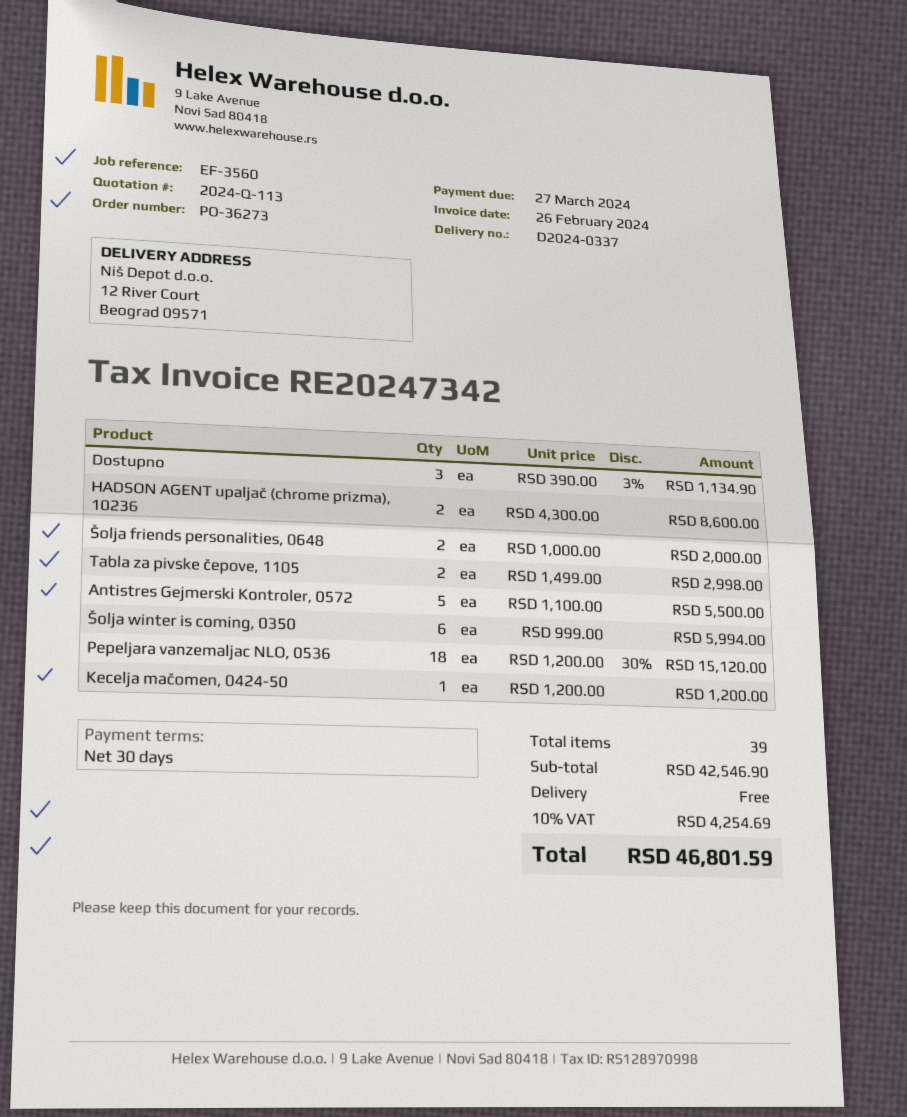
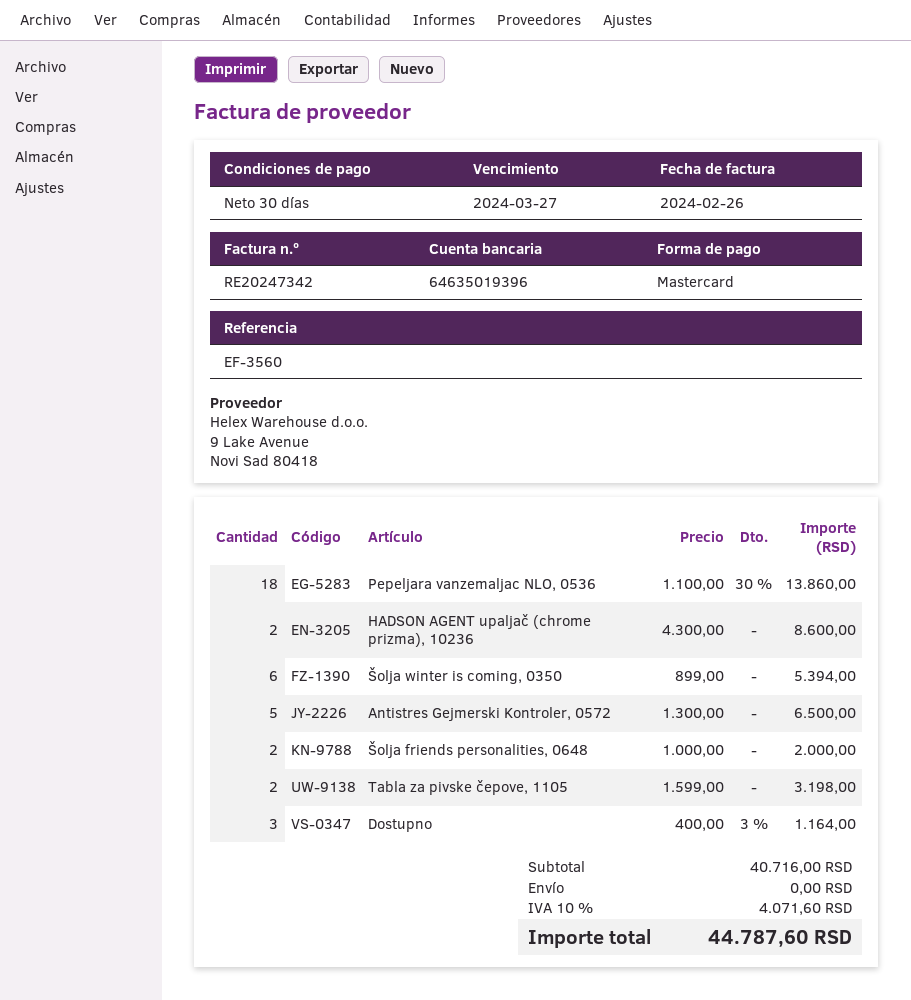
Dostupno: 3 x 390.00 - 3% = 1134.90 -> 3 x 400.00 - 3% = 1164.00
Tabla za pivske čepove, 1105: 2 x 1499.00 = 2998.00 -> 2 x 1599.00 = 3198.00
Antistres Gejmerski Kontroler, 0572: 5 x 1100.00 = 5500.00 -> 5 x 1300.00 = 6500.00
Šolja winter is coming, 0350: 6 x 999.00 = 5994.00 -> 6 x 899.00 = 5394.00
Pepeljara vanzemaljac NLO, 0536: 18 x 1200.00 - 30% = 15120.00 -> 18 x 1100.00 - 30% = 13860.00
Kecelja mačomen, 0424-50: 1 x 1200.00 = 1200.00 -> none
subtotal: 42546.90 -> 40716.00
tax: 10% = 4254.69 -> 10% = 4071.60
total: 46801.59 -> 44787.60

